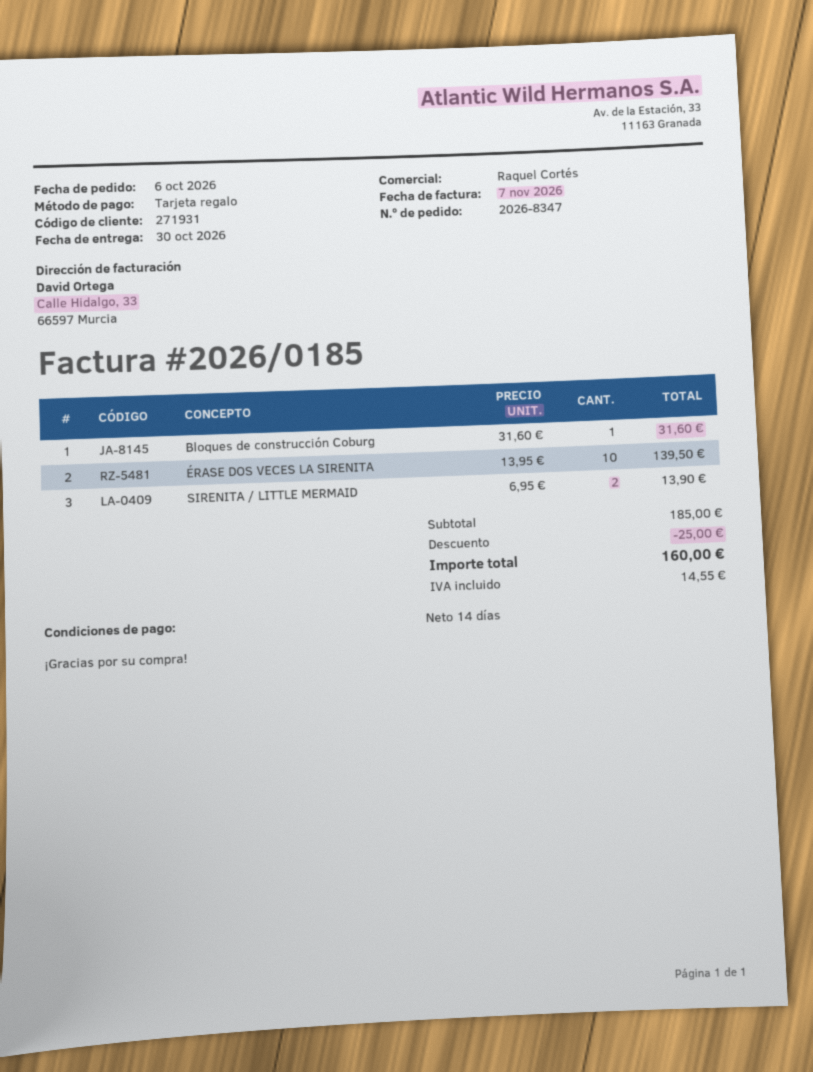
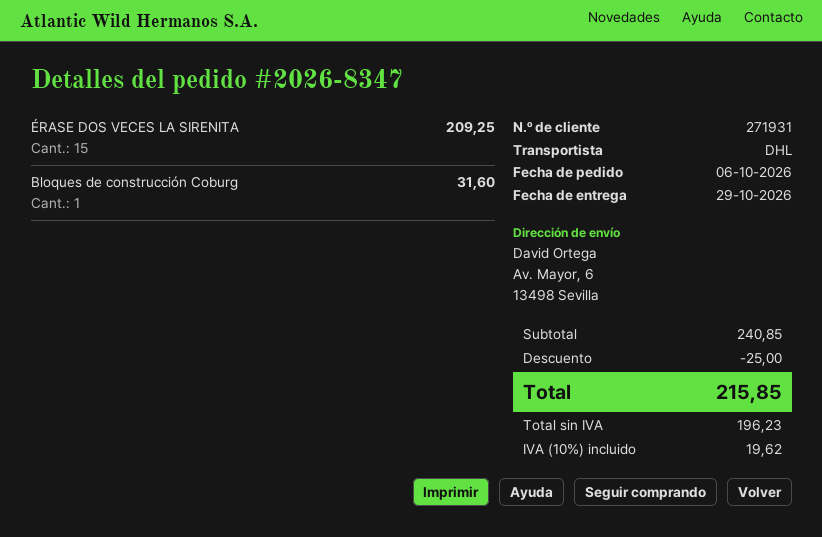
delivery date: 2026-10-30 -> 2026-10-29
ÉRASE DOS VECES LA SIRENITA: 10 for 139.50 -> 15 for 209.25
SIRENITA / LITTLE MERMAID: 2 for 13.90 -> none
subtotal: 185.00 -> 240.85
tax: 14.55 -> 19.62
total: 160.00 -> 215.85

